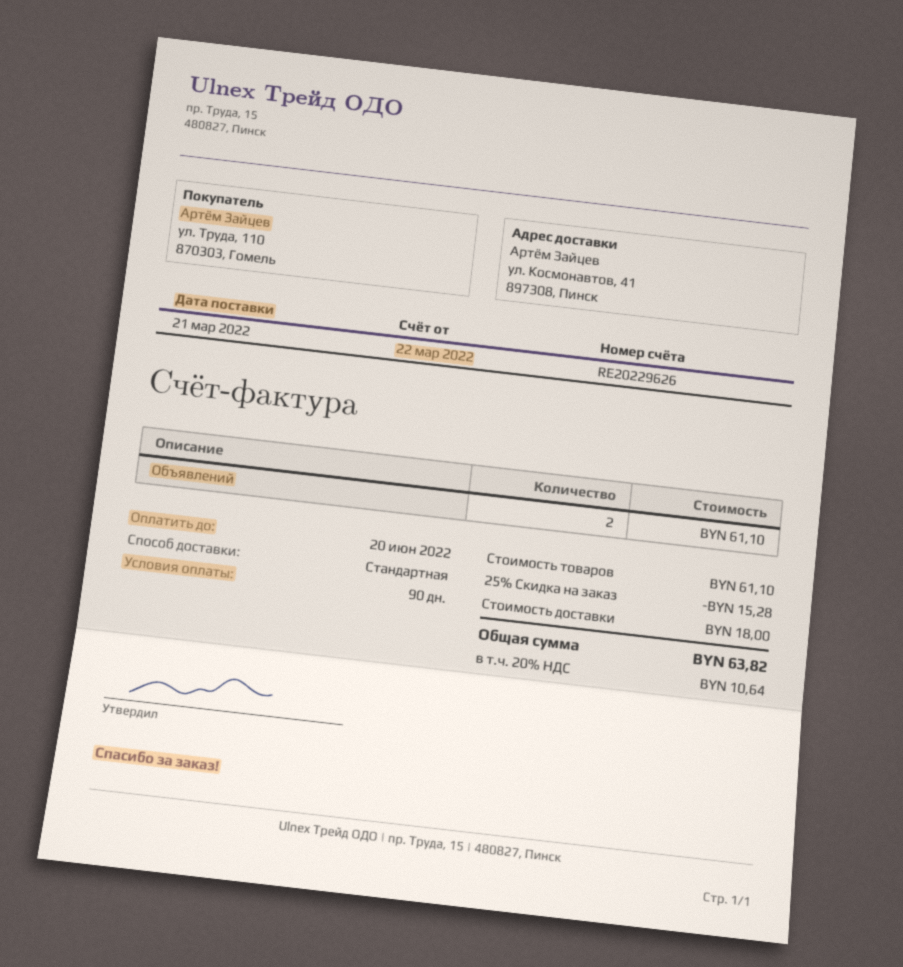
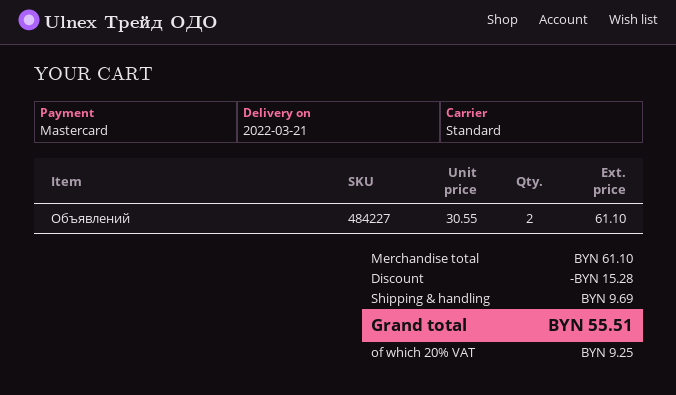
shipping: 18.00 -> 9.69
tax: 20% = 10.64 -> 20% = 9.25
total: 63.82 -> 55.51

